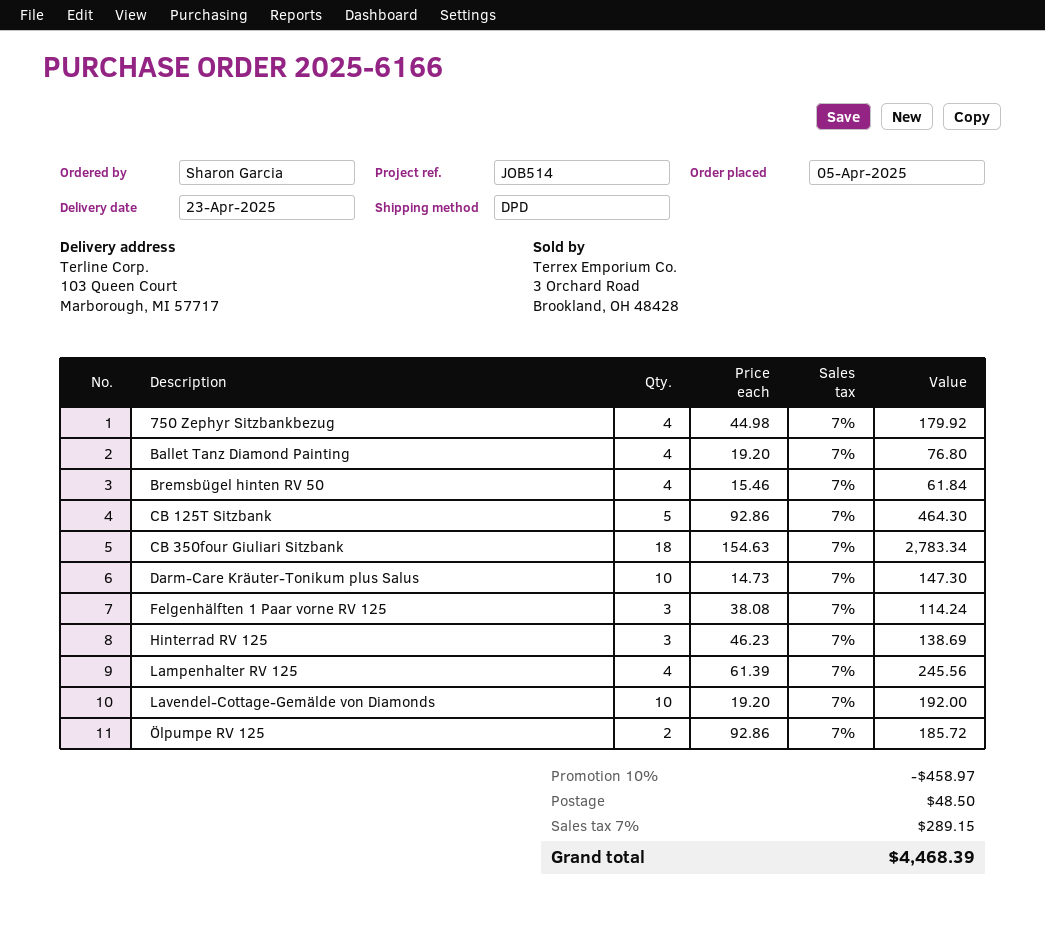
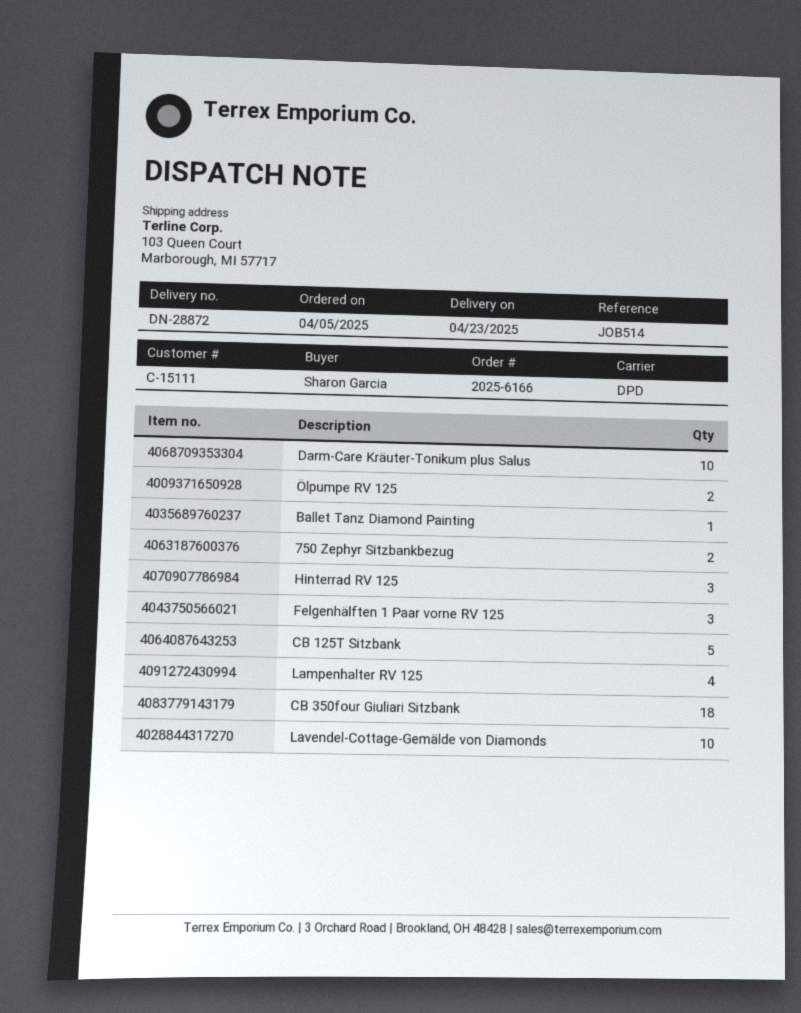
750 Zephyr Sitzbankbezug: 4 -> 2
Ballet Tanz Diamond Painting: 4 -> 1
Bremsbügel hinten RV 50: 4 -> none

